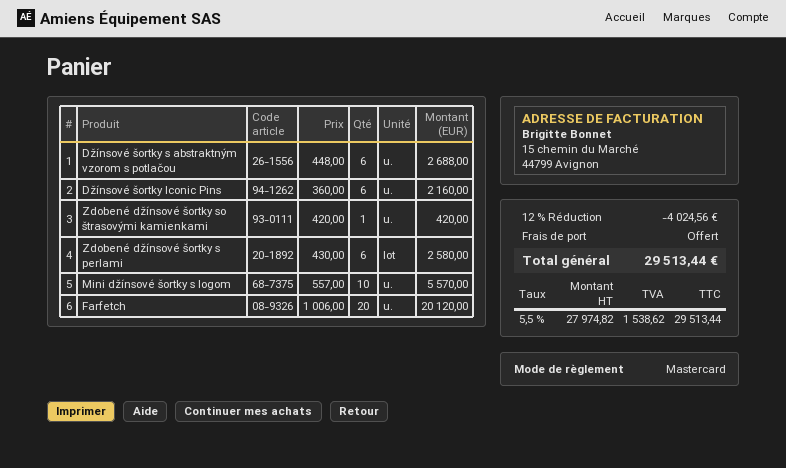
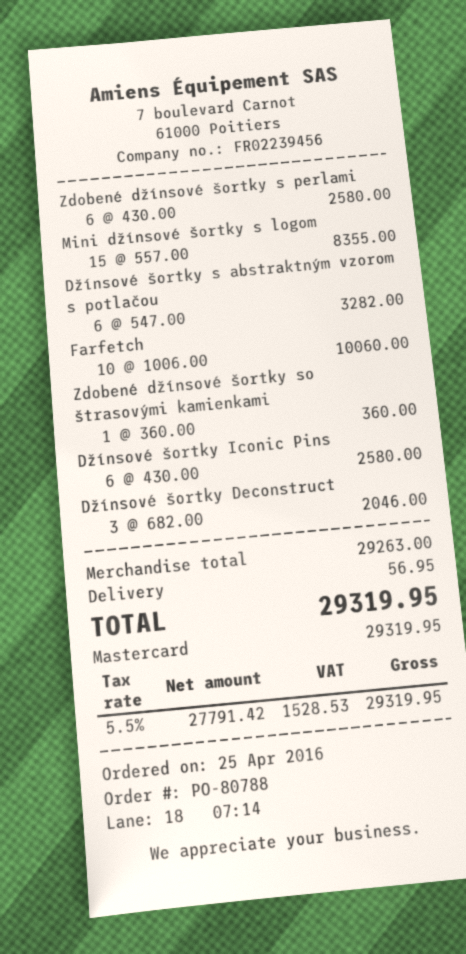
Džínsové šortky s abstraktným vzorom s potlačou: 6 x 448.00 = 2688.00 -> 6 x 547.00 = 3282.00
Džínsové šortky Iconic Pins: 6 x 360.00 = 2160.00 -> 6 x 430.00 = 2580.00
Zdobené džínsové šortky so štrasovými kamienkami: 1 x 420.00 = 420.00 -> 1 x 360.00 = 360.00
Mini džínsové šortky s logom: 10 x 557.00 = 5570.00 -> 15 x 557.00 = 8355.00
Farfetch: 20 x 1006.00 = 20120.00 -> 10 x 1006.00 = 10060.00
Džínsové šortky Deconstruct: none -> 3 x 682.00 = 2046.00
discount: 12% = 4024.56 -> none
shipping: 0.00 -> 56.95
net: 27974.82 -> 27791.42
tax: 5.5% = 1538.62 -> 5.5% = 1528.53
total: 29513.44 -> 29319.95

